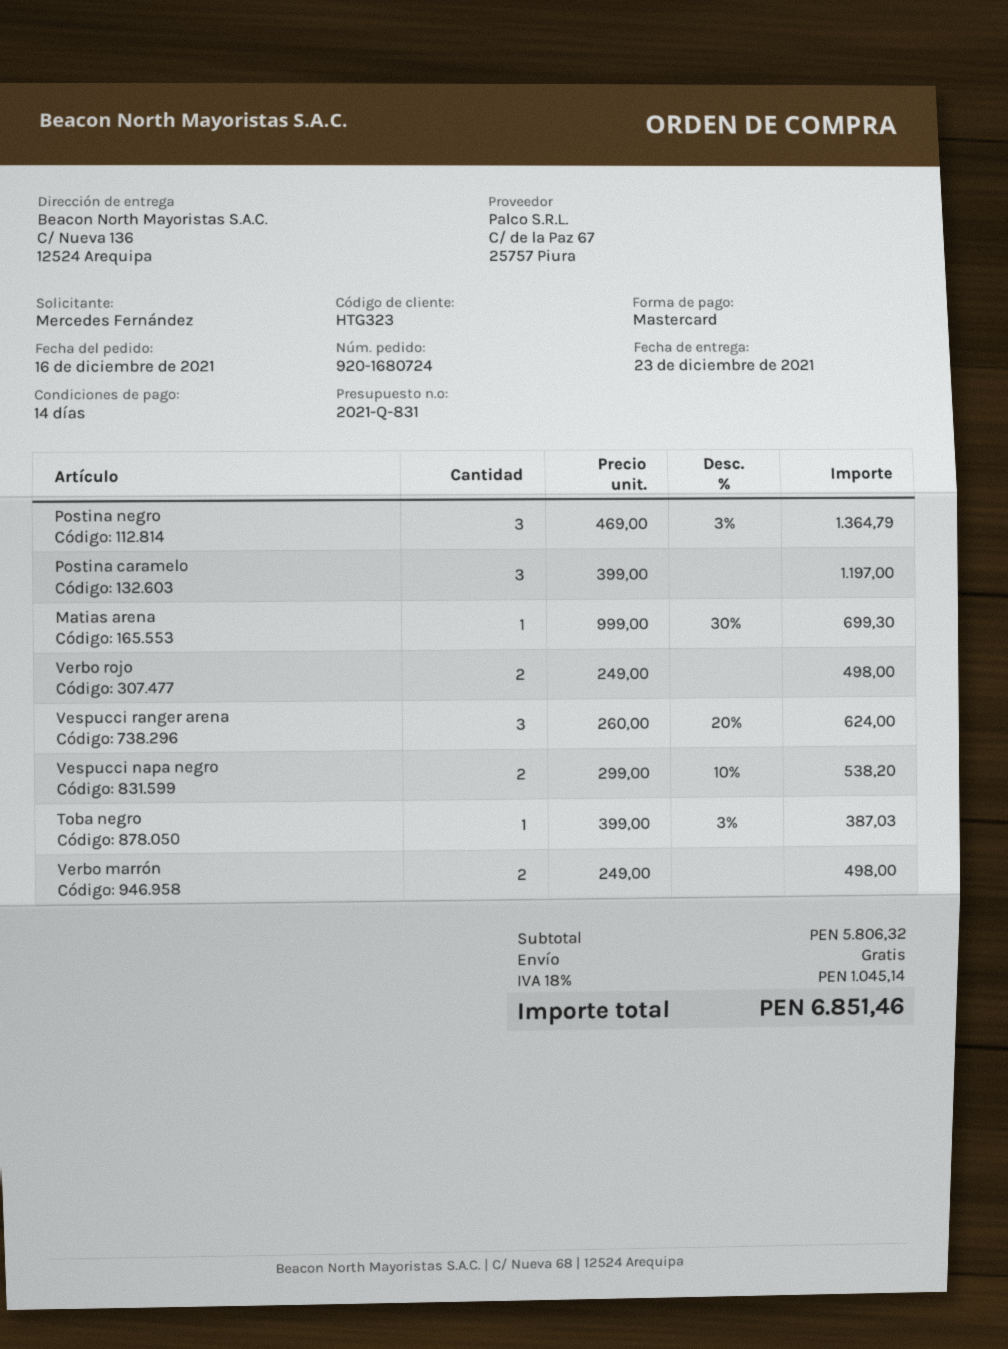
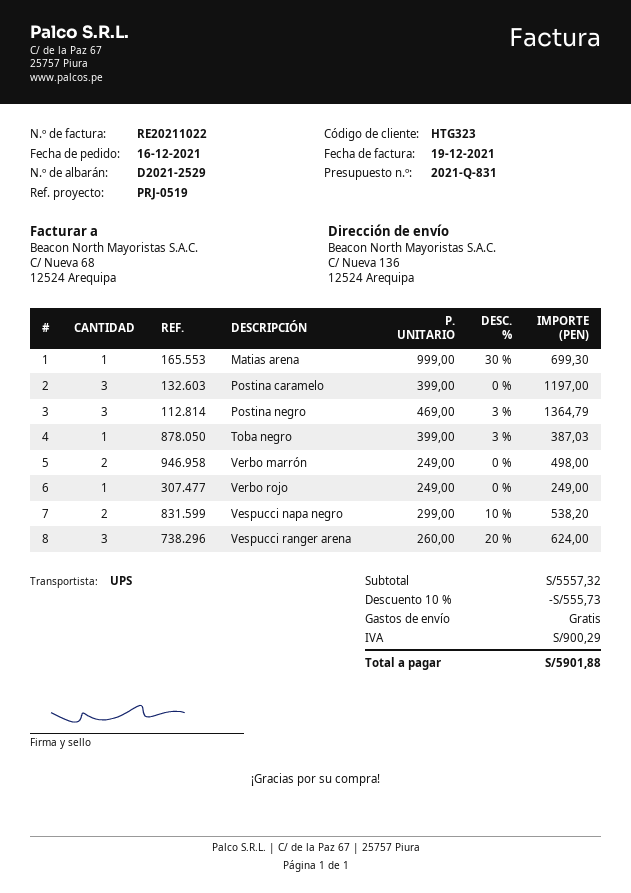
Verbo rojo: 2 x 249.00 = 498.00 -> 1 x 249.00 = 249.00
subtotal: 5806.32 -> 5557.32
discount: none -> 10% = 555.73
tax: 1045.14 -> 900.29
total: 6851.46 -> 5901.88

